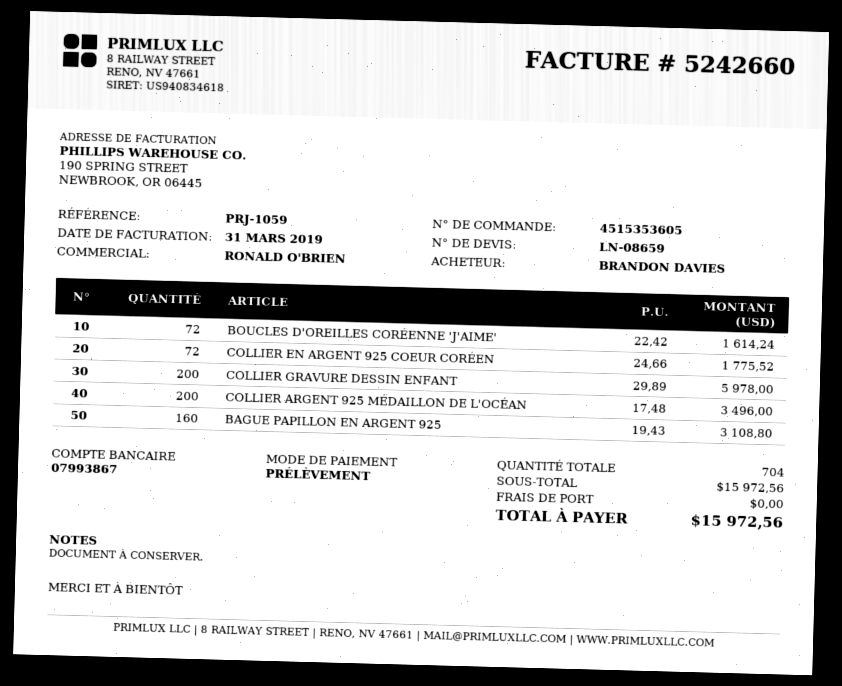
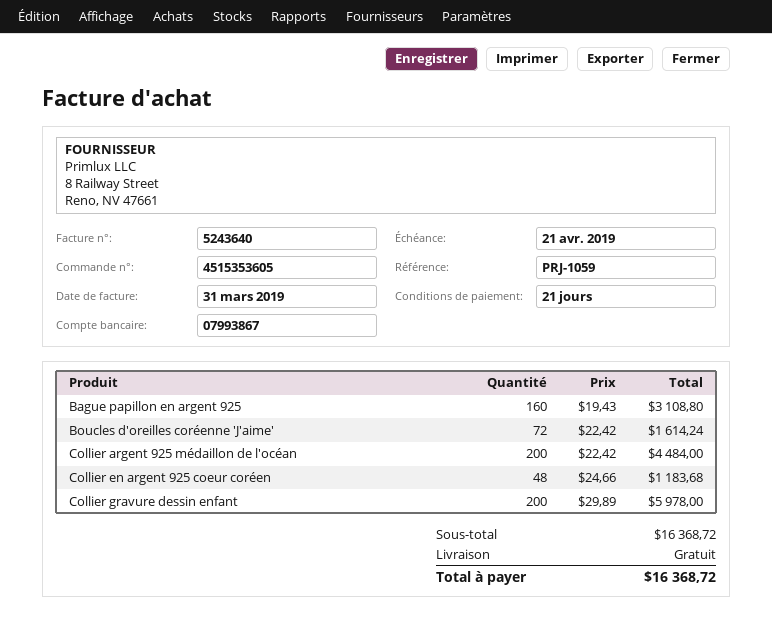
invoice number: 5242660 -> 5243640
COLLIER EN ARGENT 925 COEUR CORÉEN: 72 x 24.66 = 1775.52 -> 48 x 24.66 = 1183.68
COLLIER ARGENT 925 MÉDAILLON DE L'OCÉAN: 200 x 17.48 = 3496.00 -> 200 x 22.42 = 4484.00
subtotal: 15972.56 -> 16368.72
total: 15972.56 -> 16368.72

